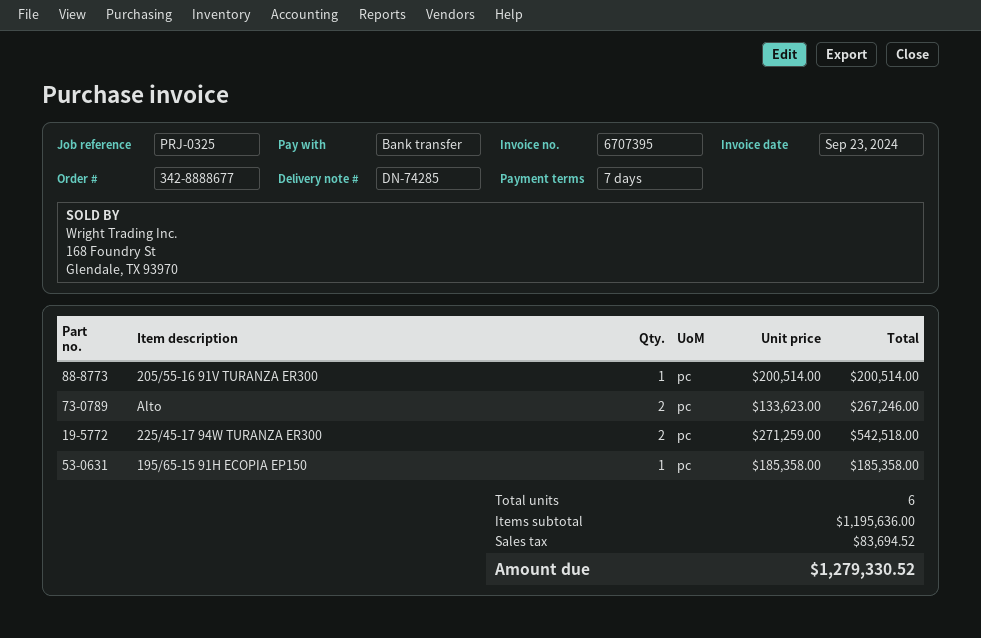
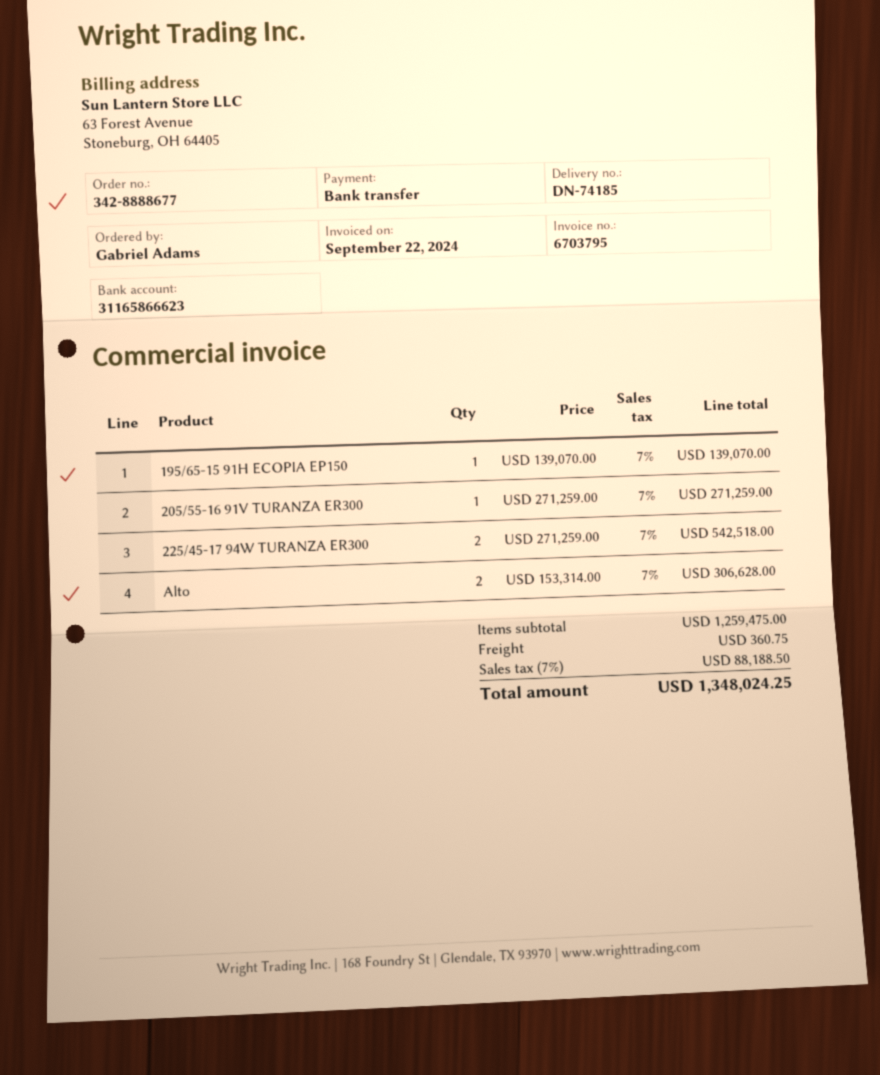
delivery note number: DN-74285 -> DN-74185
invoice number: 6707395 -> 6703795
invoice date: 2024-09-23 -> 2024-09-22
205/55-16 91V TURANZA ER300: 1 x 200514.00 = 200514.00 -> 1 x 271259.00 = 271259.00
Alto: 2 x 133623.00 = 267246.00 -> 2 x 153314.00 = 306628.00
195/65-15 91H ECOPIA EP150: 1 x 185358.00 = 185358.00 -> 1 x 139070.00 = 139070.00
subtotal: 1195636.00 -> 1259475.00
shipping: none -> 360.75
tax: 83694.52 -> 88188.50
total: 1279330.52 -> 1348024.25

